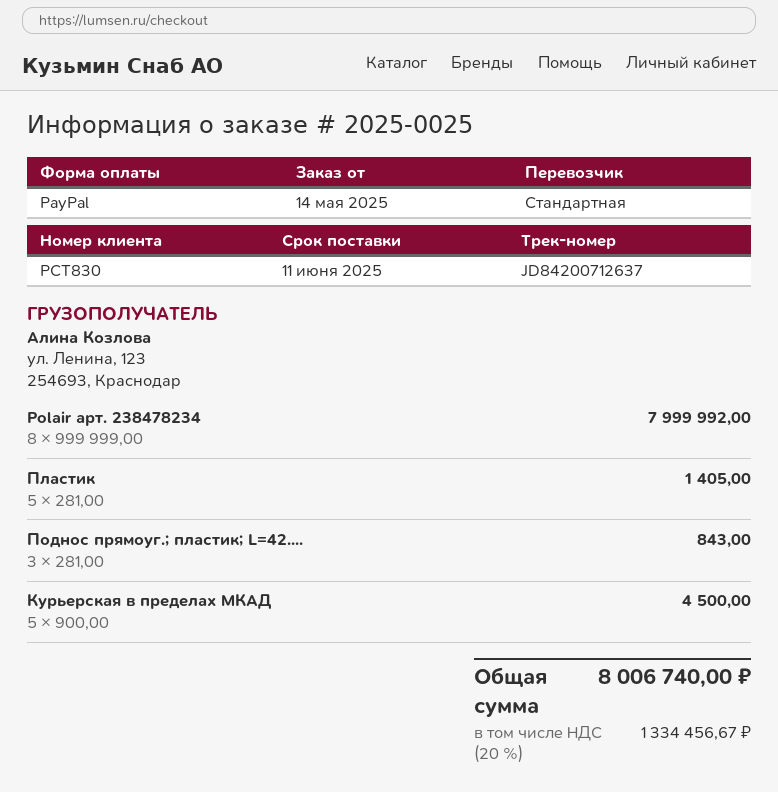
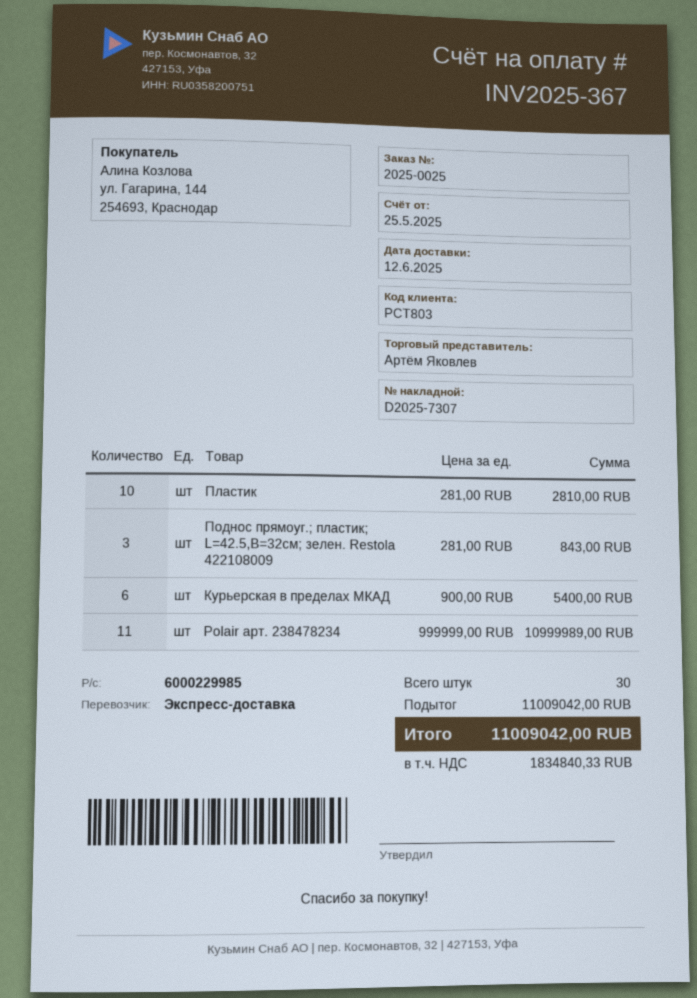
delivery date: 2025-06-11 -> 2025-06-12
customer number: PCT830 -> PCT803
shipping method: standard -> express
Polair арт. 238478234: 8 x 999999.00 = 7999992.00 -> 11 x 999999.00 = 10999989.00
Пластик: 5 x 281.00 = 1405.00 -> 10 x 281.00 = 2810.00
Курьерская в пределах МКАД: 5 x 900.00 = 4500.00 -> 6 x 900.00 = 5400.00
tax: 1334456.67 -> 1834840.33
total: 8006740.00 -> 11009042.00

